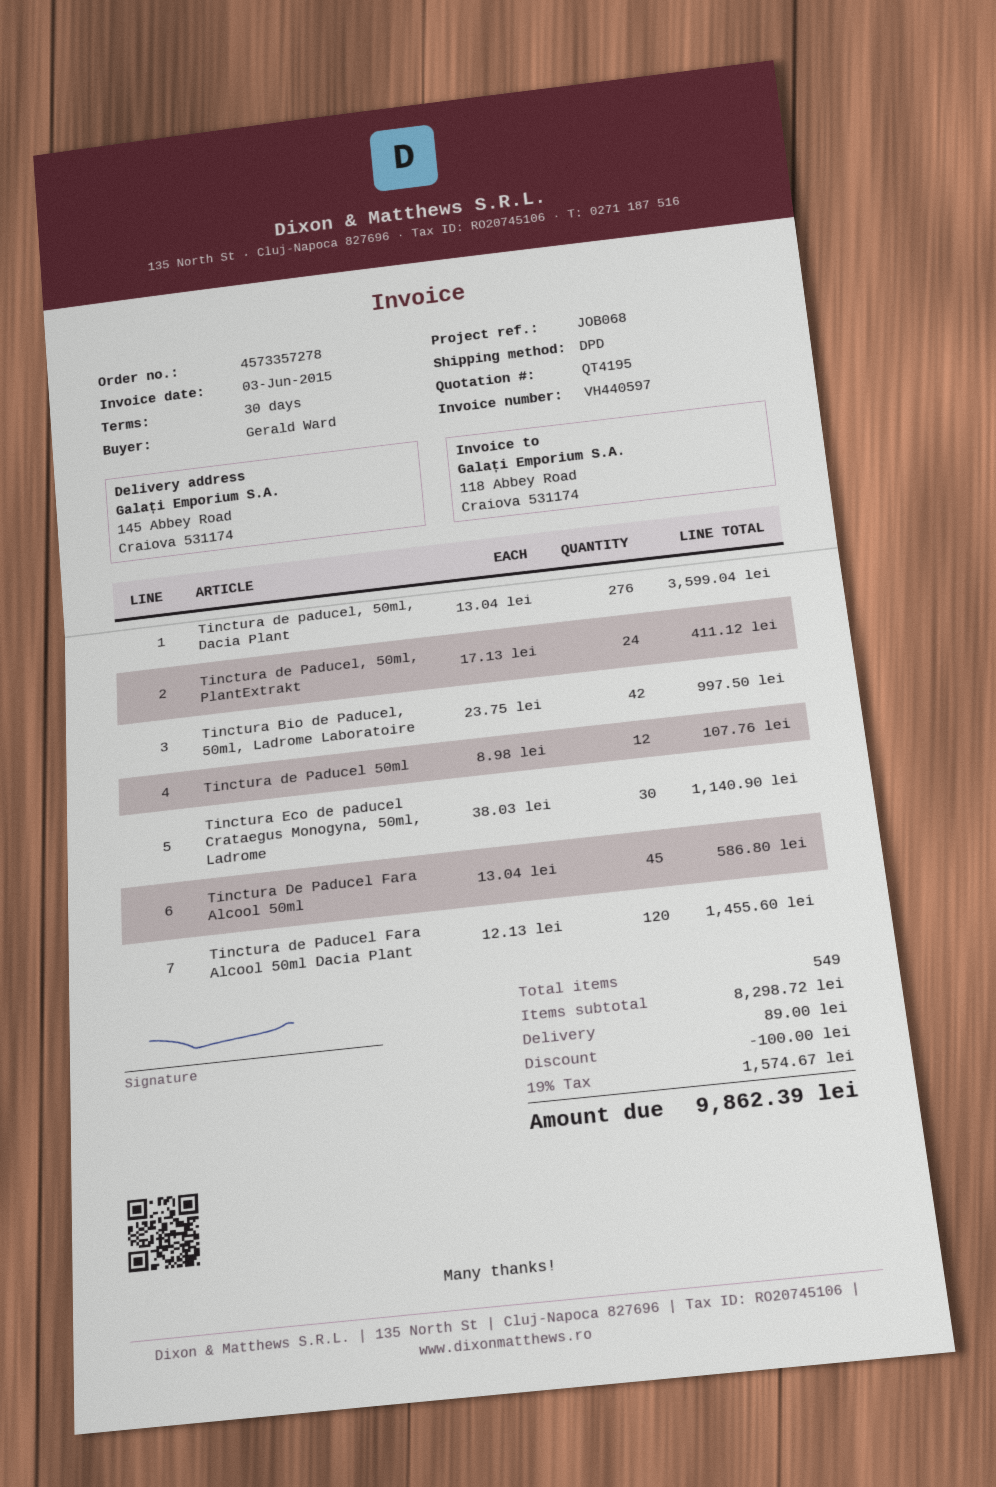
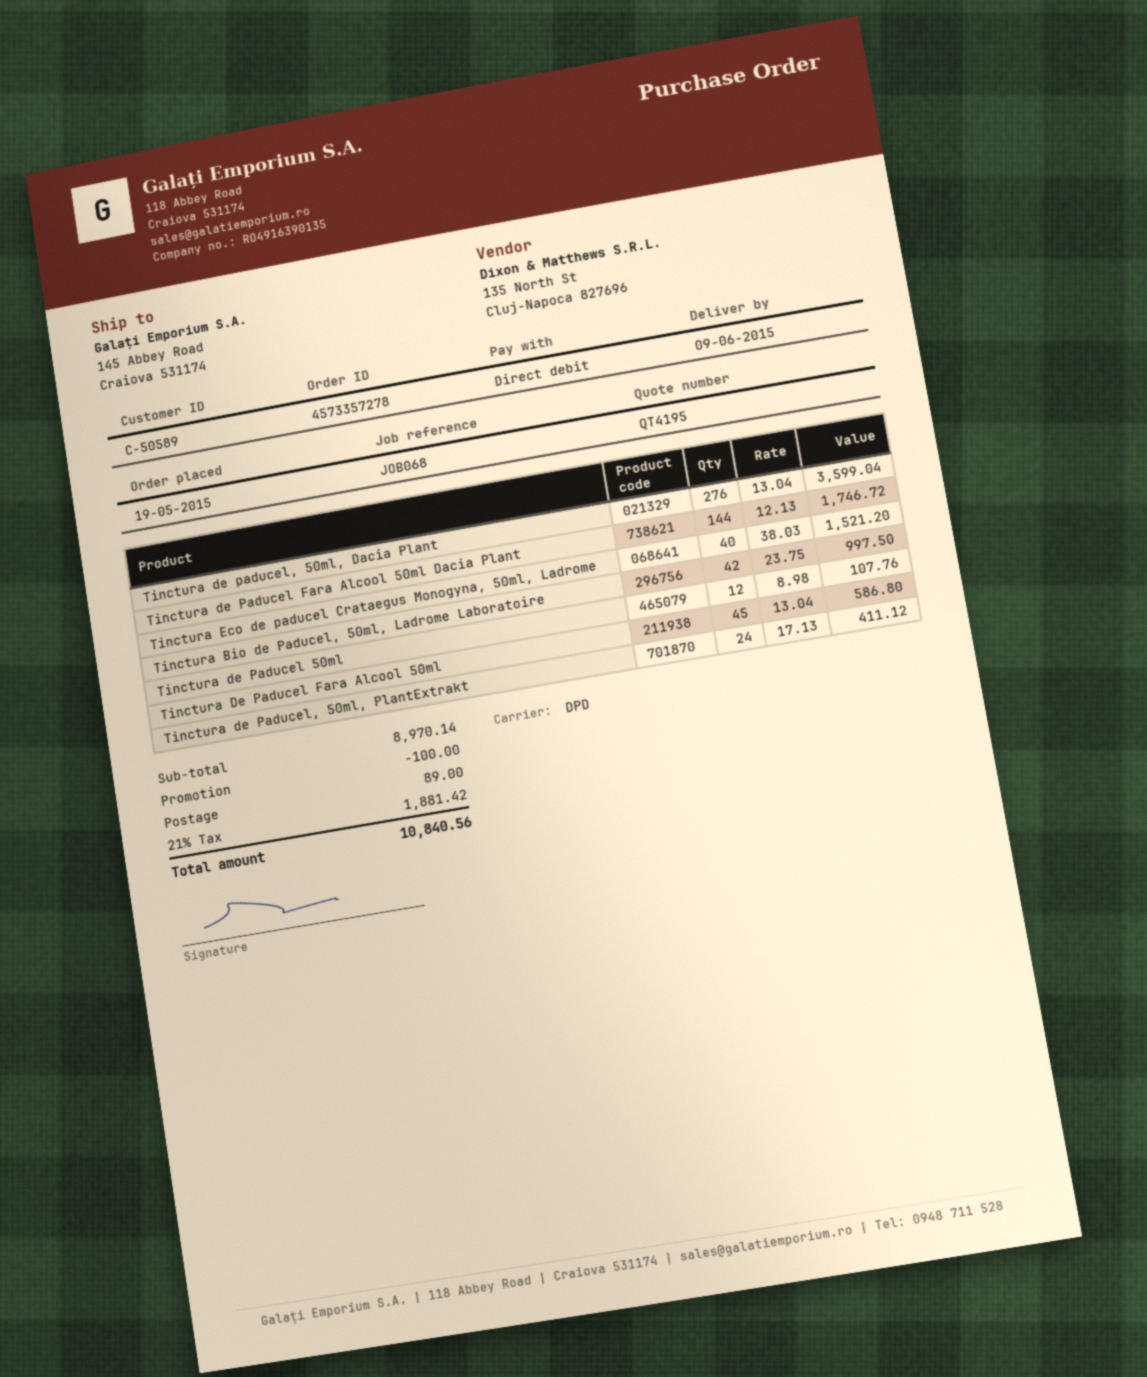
Tinctura Eco de paducel Crataegus Monogyna, 50ml, Ladrome: 30 x 38.03 = 1140.90 -> 40 x 38.03 = 1521.20
Tinctura de Paducel Fara Alcool 50ml Dacia Plant: 120 x 12.13 = 1455.60 -> 144 x 12.13 = 1746.72
subtotal: 8298.72 -> 8970.14
tax: 19% = 1574.67 -> 21% = 1881.42
total: 9862.39 -> 10840.56

